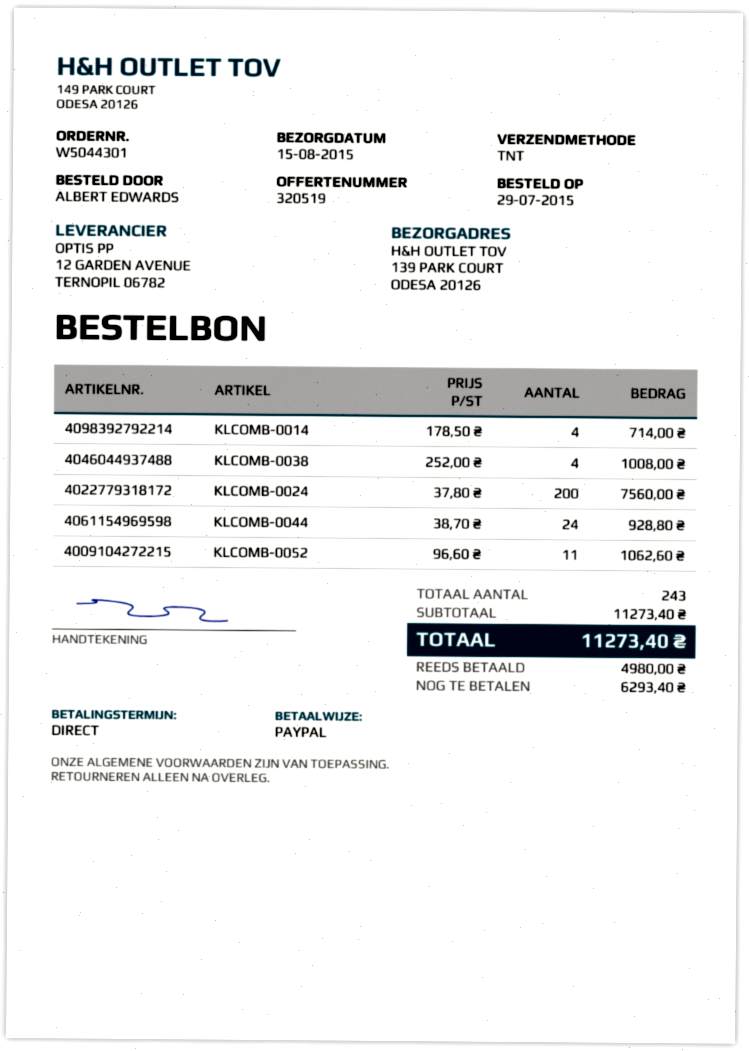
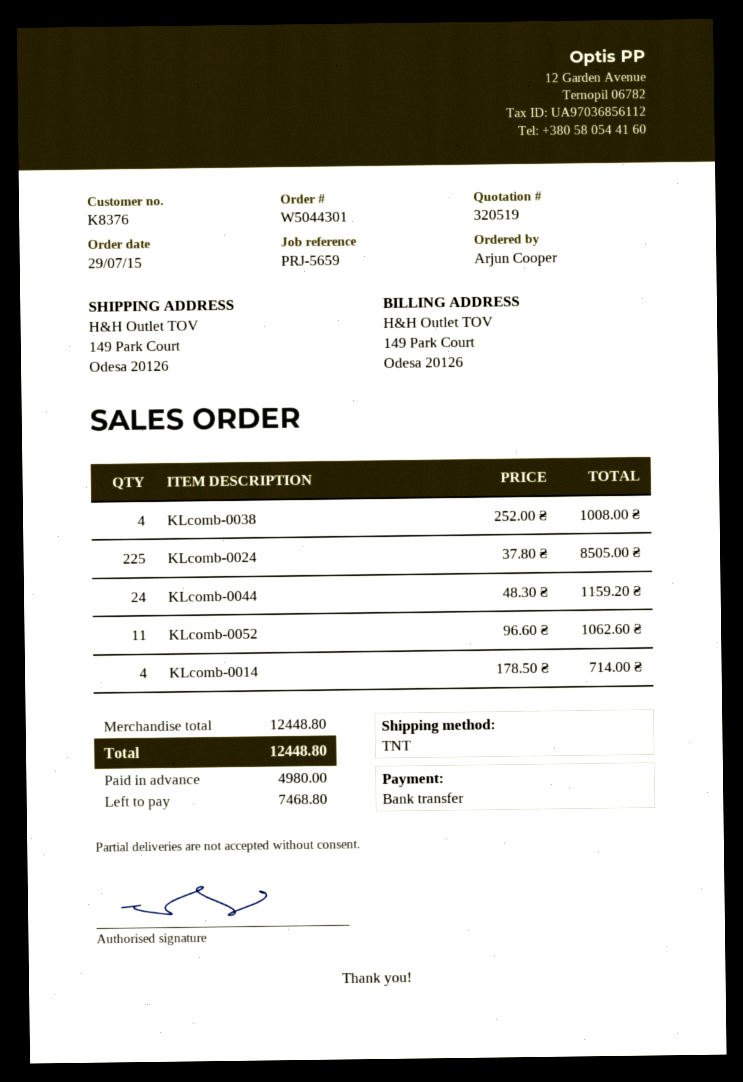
ordered by: ALBERT EDWARDS -> Arjun Cooper
payment method: PayPal -> bank transfer
ship to: 139 PARK COURT, ODESA 20126 -> 149 Park Court, Odesa 20126
KLCOMB-0024: 200 x 37.80 = 7560.00 -> 225 x 37.80 = 8505.00
KLCOMB-0044: 24 x 38.70 = 928.80 -> 24 x 48.30 = 1159.20
subtotal: 11273.40 -> 12448.80
total: 11273.40 -> 12448.80
balance: 6293.40 -> 7468.80

